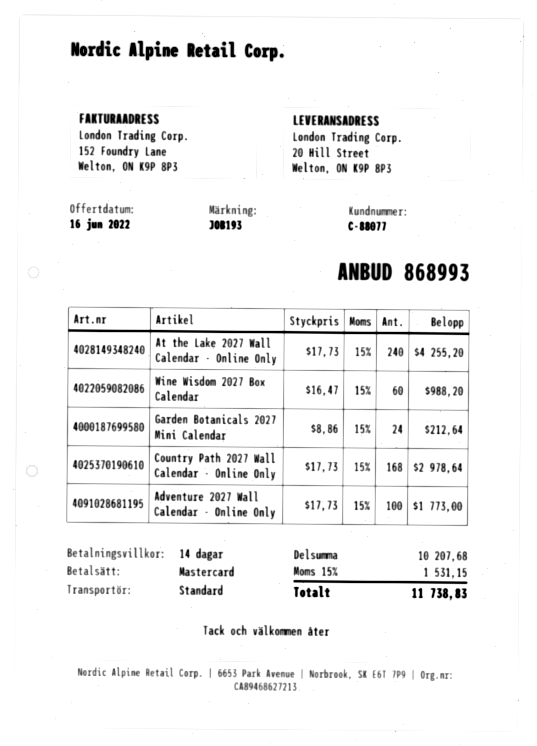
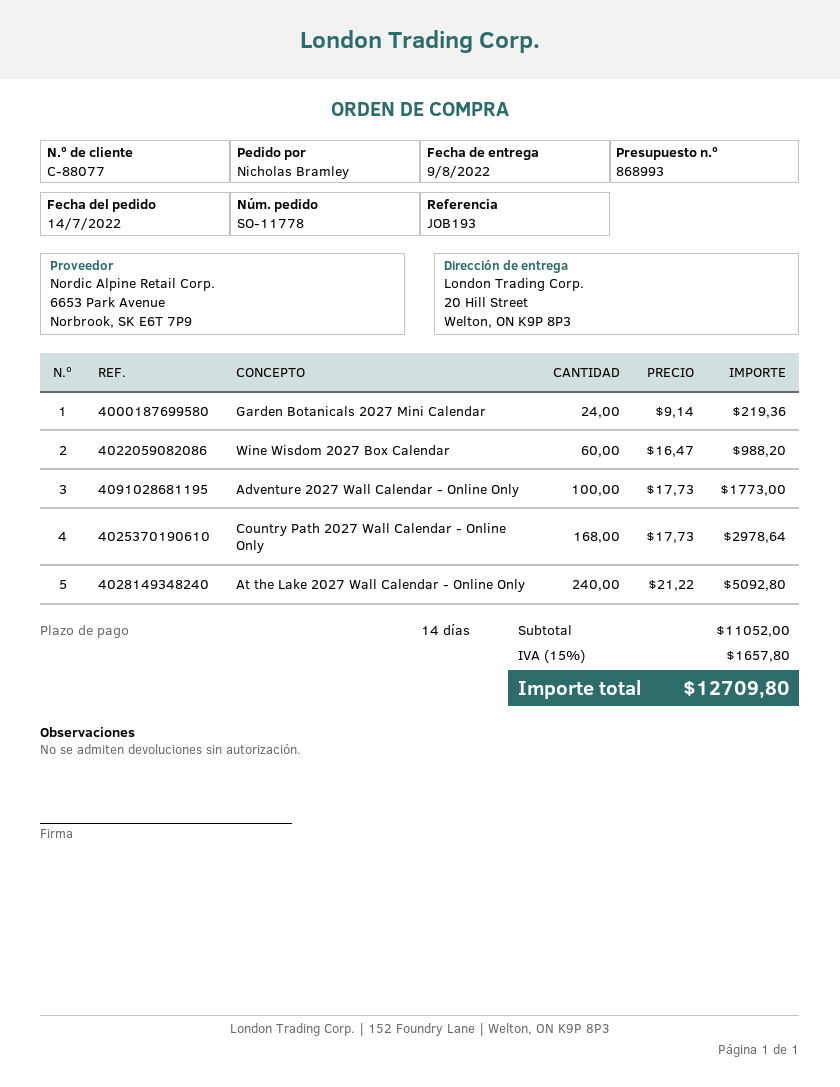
At the Lake 2027 Wall Calendar - Online Only: 240 x 17.73 = 4255.20 -> 240 x 21.22 = 5092.80
Garden Botanicals 2027 Mini Calendar: 24 x 8.86 = 212.64 -> 24 x 9.14 = 219.36
subtotal: 10207.68 -> 11052.00
tax: 15% = 1531.15 -> 15% = 1657.80
total: 11738.83 -> 12709.80

